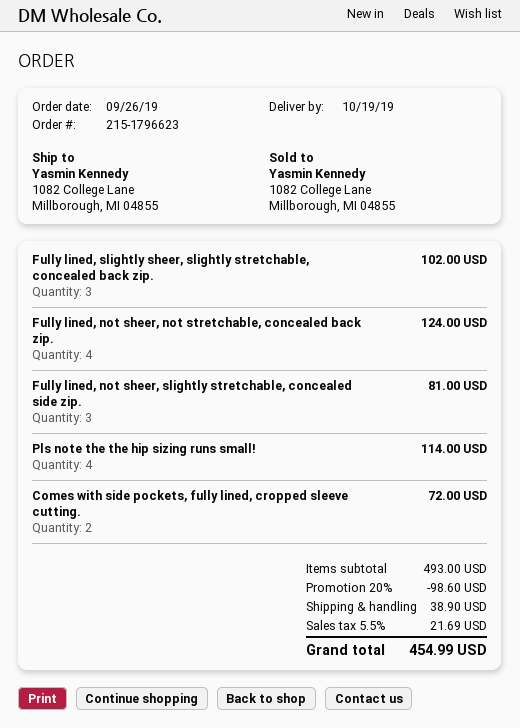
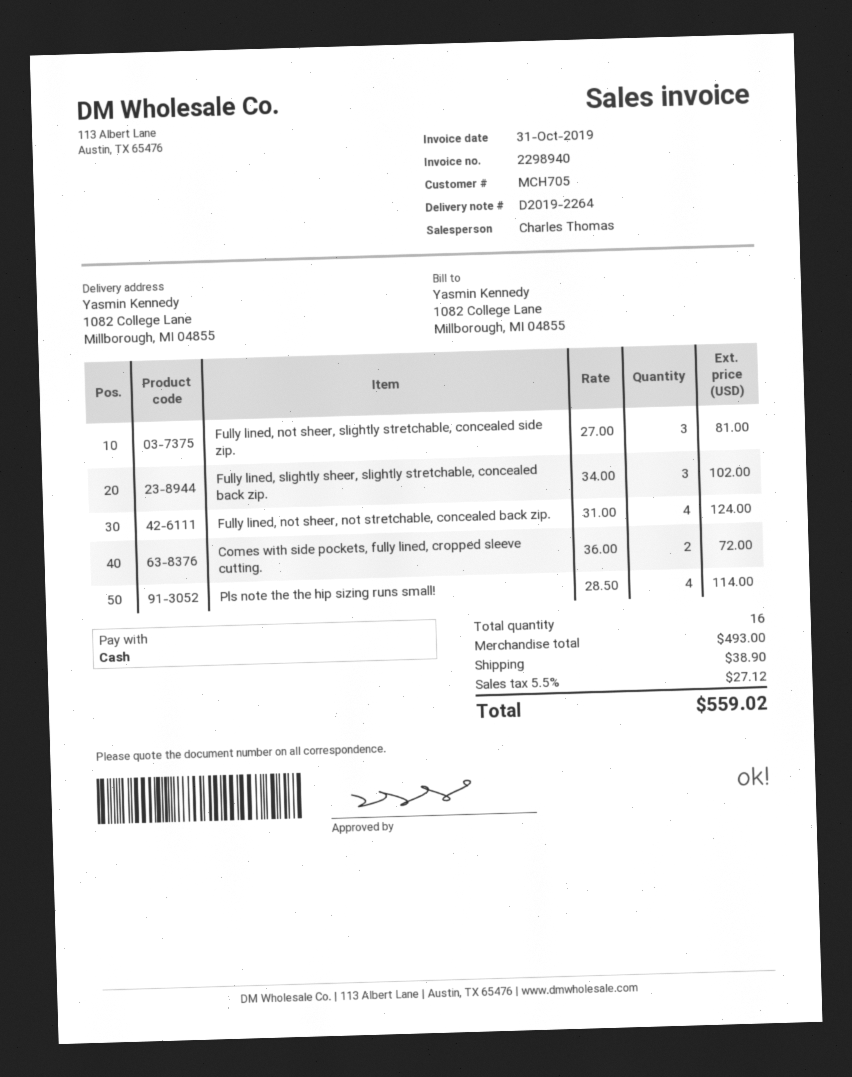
discount: 20% = 98.60 -> none
tax: 5.5% = 21.69 -> 5.5% = 27.12
total: 454.99 -> 559.02

